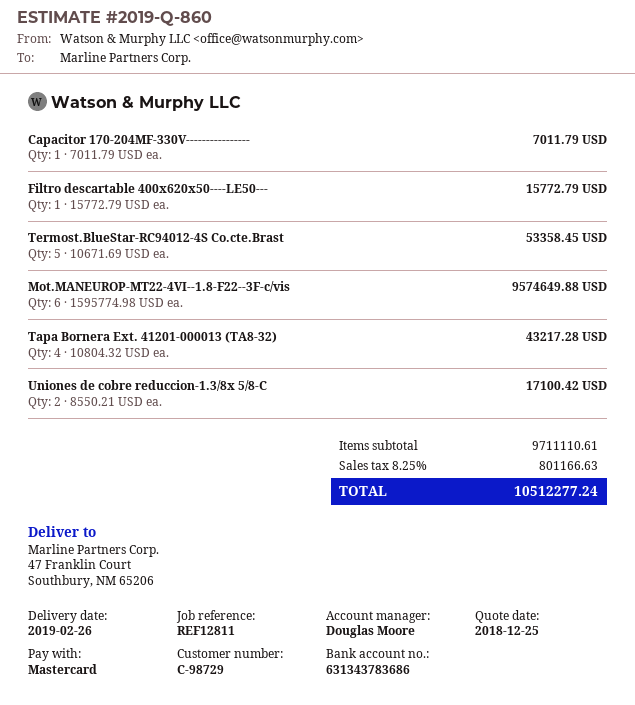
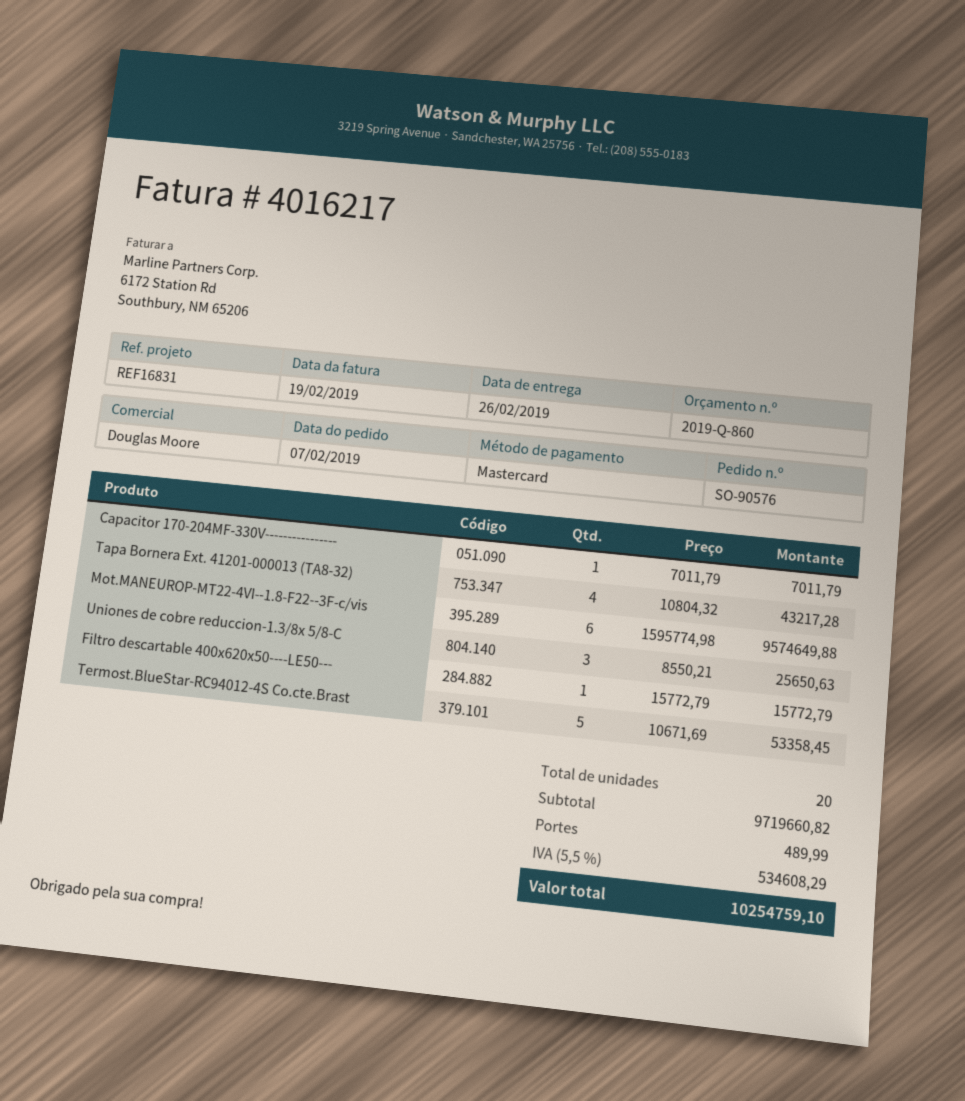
reference: REF12811 -> REF16831
Uniones de cobre reduccion-1.3/8x 5/8-C: 2 x 8550.21 = 17100.42 -> 3 x 8550.21 = 25650.63
subtotal: 9711110.61 -> 9719660.82
shipping: none -> 489.99
tax: 8.25% = 801166.63 -> 5.5% = 534608.29
total: 10512277.24 -> 10254759.10

